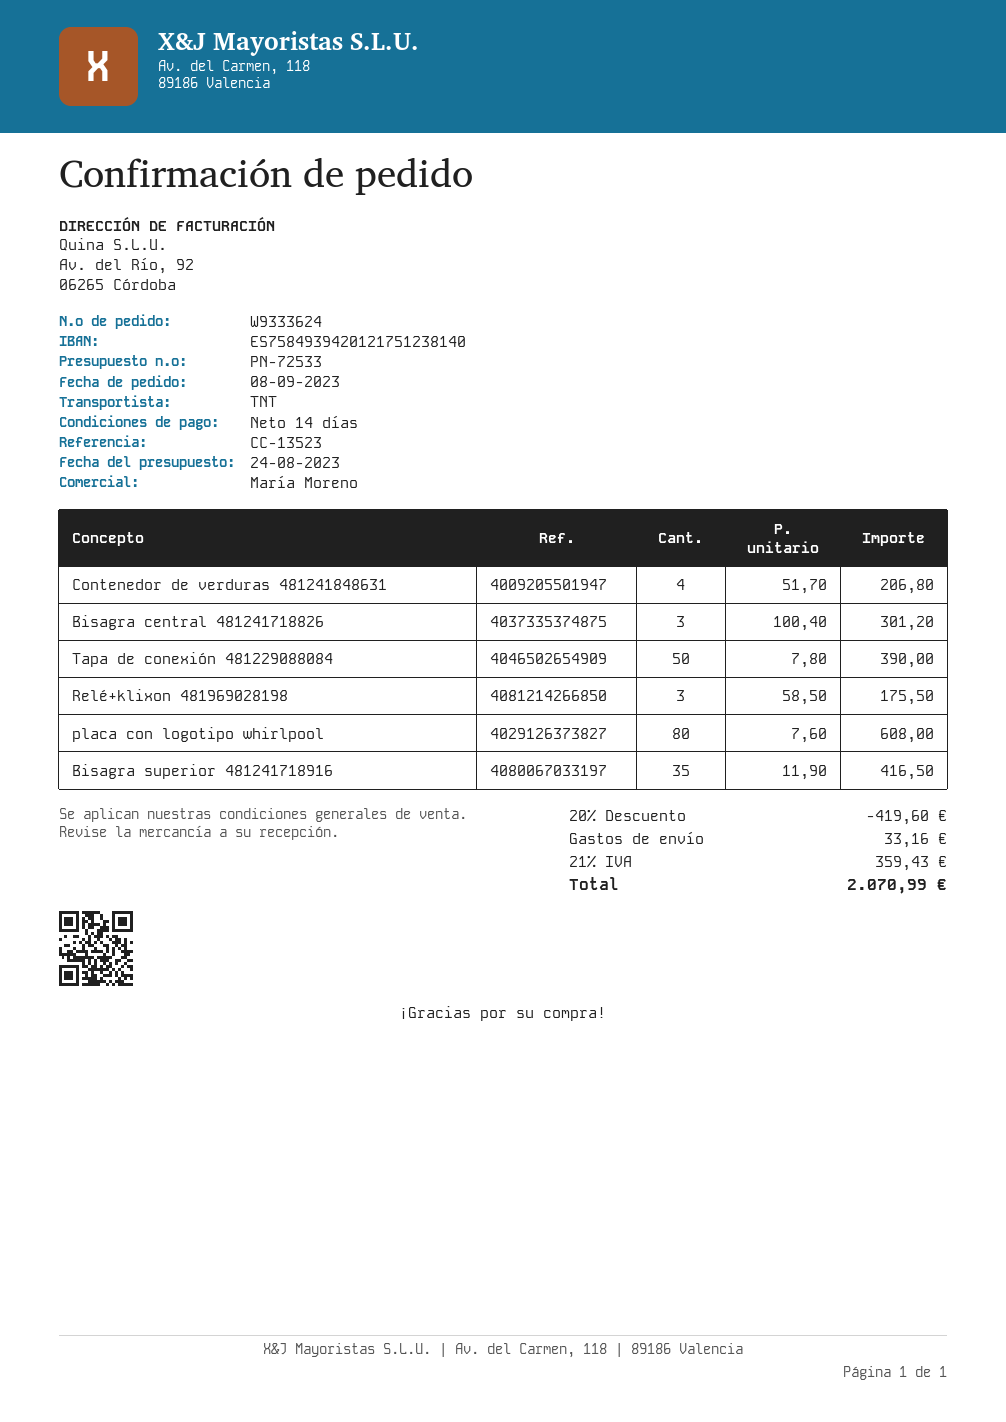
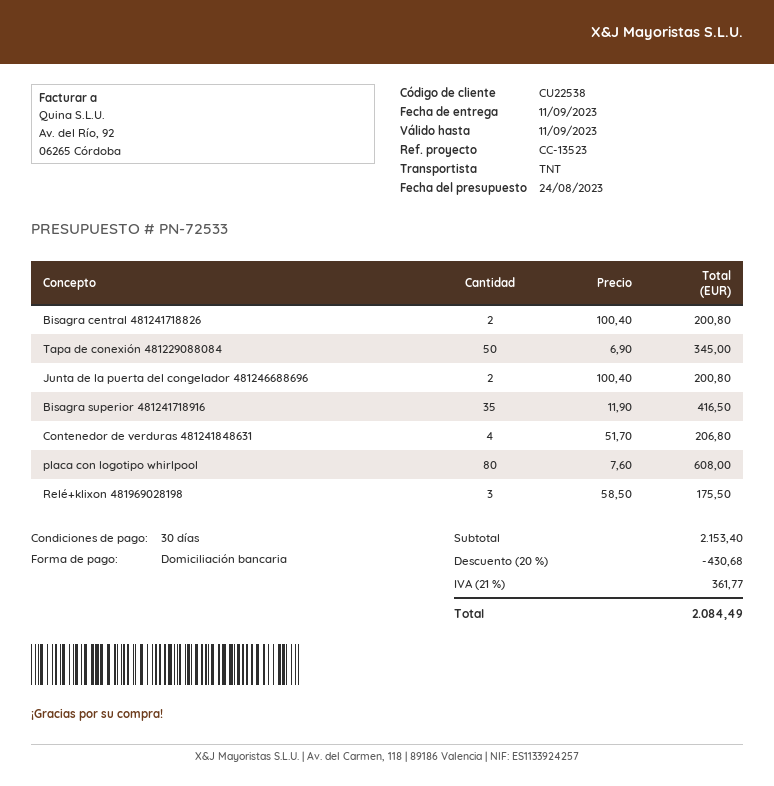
payment terms: 14 days -> 30 days
Bisagra central 481241718826: 3 x 100.40 = 301.20 -> 2 x 100.40 = 200.80
Tapa de conexión 481229088084: 50 x 7.80 = 390.00 -> 50 x 6.90 = 345.00
Junta de la puerta del congelador 481246688696: none -> 2 x 100.40 = 200.80
discount: 20% = 419.60 -> 20% = 430.68
shipping: 33.16 -> none
tax: 21% = 359.43 -> 21% = 361.77
total: 2070.99 -> 2084.49

